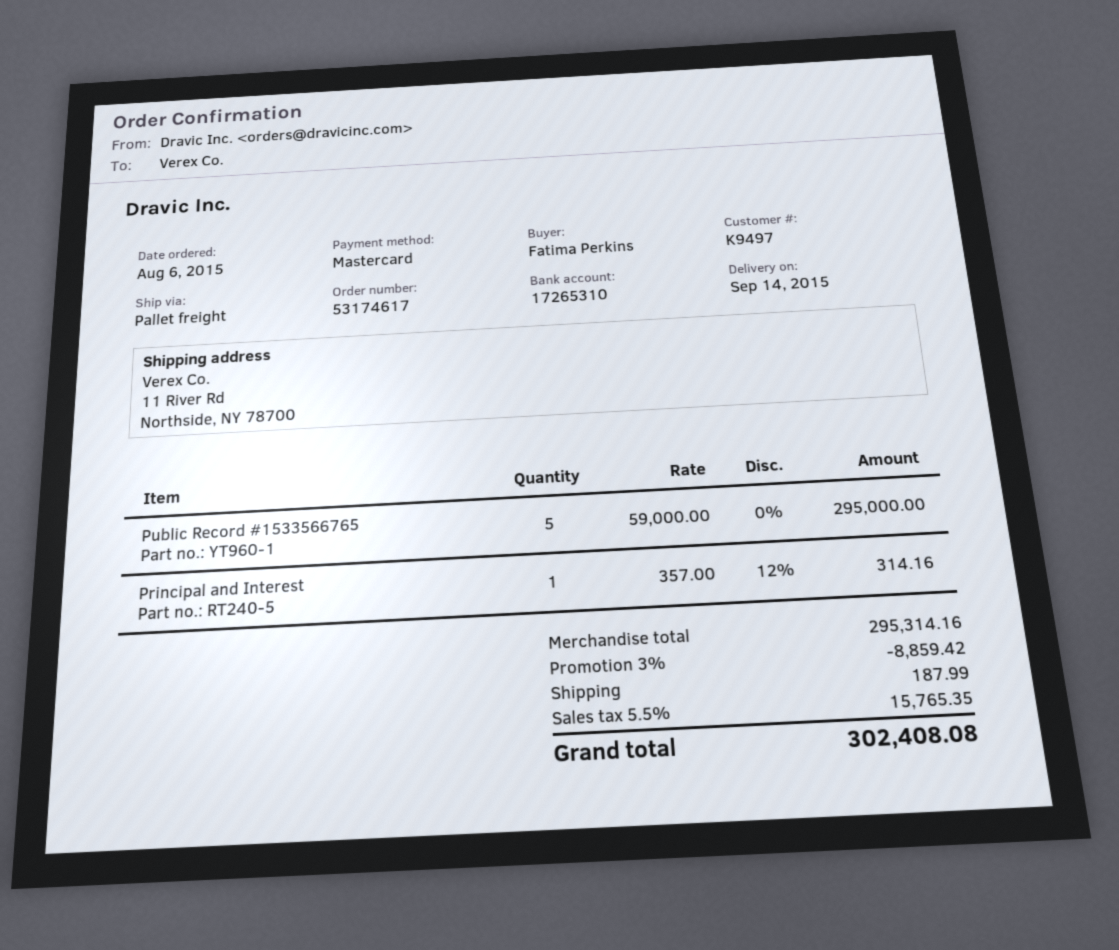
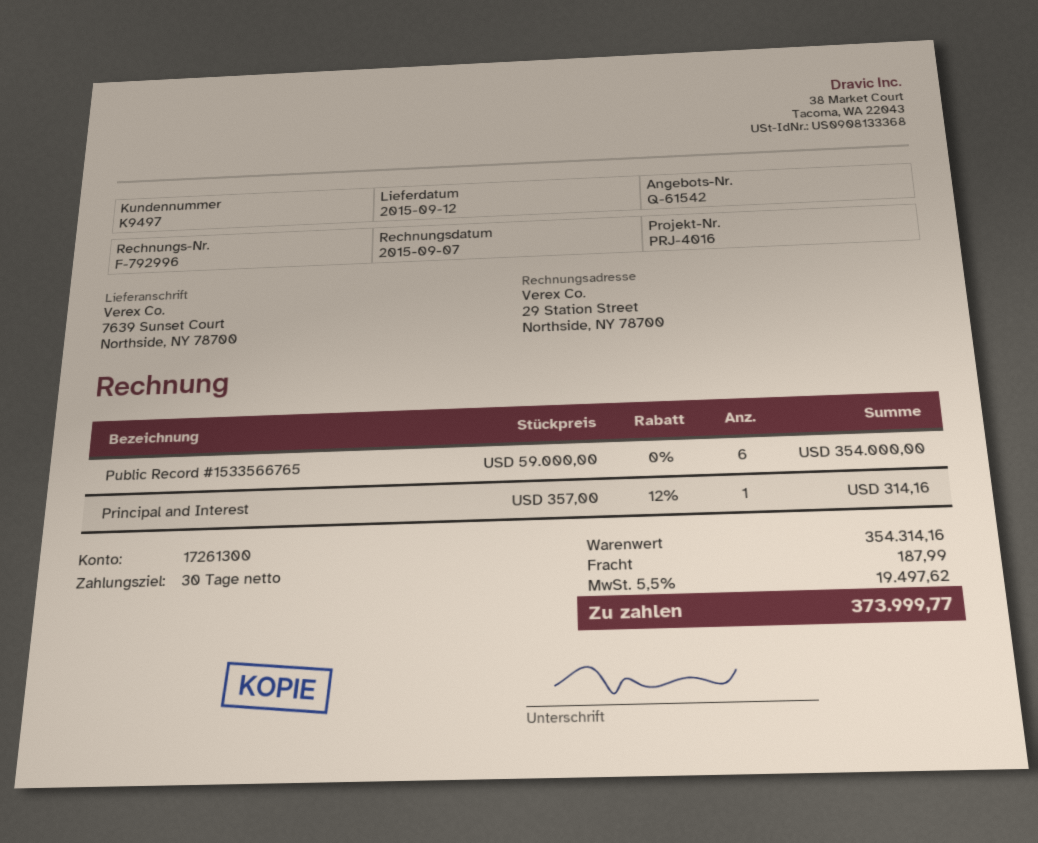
delivery date: 2015-09-14 -> 2015-09-12
bank account: 17265310 -> 17261300
ship to: 11 River Rd, Northside, NY 78700 -> 7639 Sunset Court, Northside, NY 78700
Public Record #1533566765: 5 x 59000.00 = 295000.00 -> 6 x 59000.00 = 354000.00
subtotal: 295314.16 -> 354314.16
discount: 3% = 8859.42 -> none
tax: 5.5% = 15765.35 -> 5.5% = 19497.62
total: 302408.08 -> 373999.77

